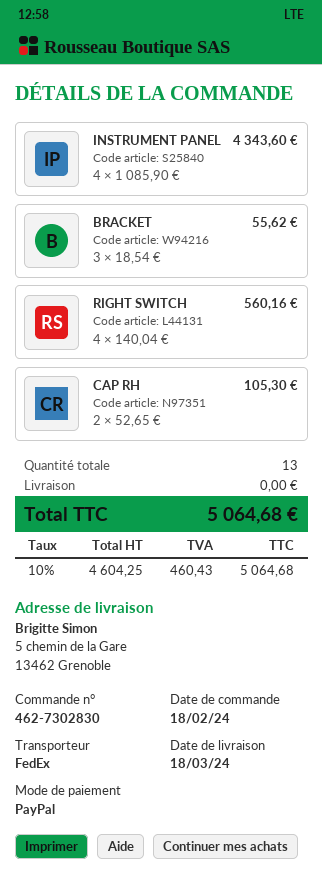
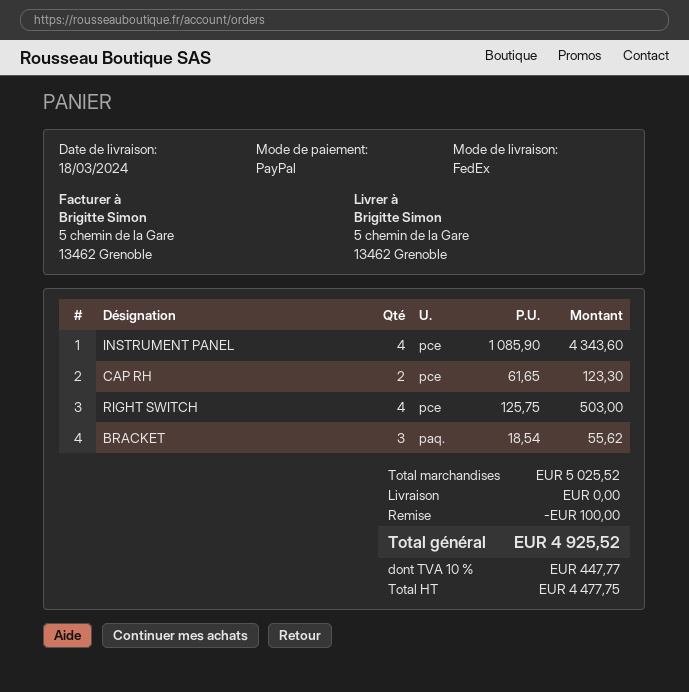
RIGHT SWITCH: 4 x 140.04 = 560.16 -> 4 x 125.75 = 503.00
CAP RH: 2 x 52.65 = 105.30 -> 2 x 61.65 = 123.30
discount: none -> 100.00
net: 4604.25 -> 4477.75
tax: 10% = 460.43 -> 10% = 447.77
total: 5064.68 -> 4925.52

